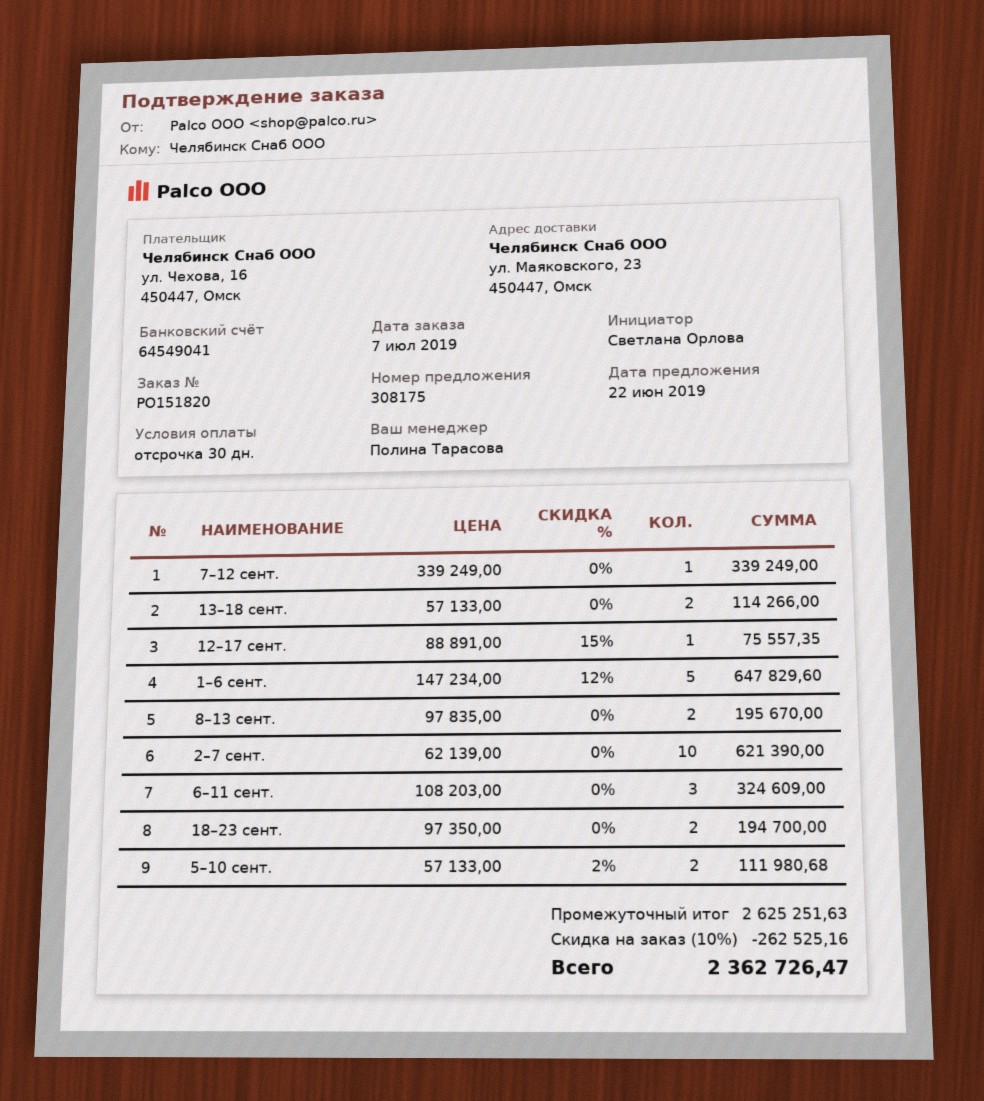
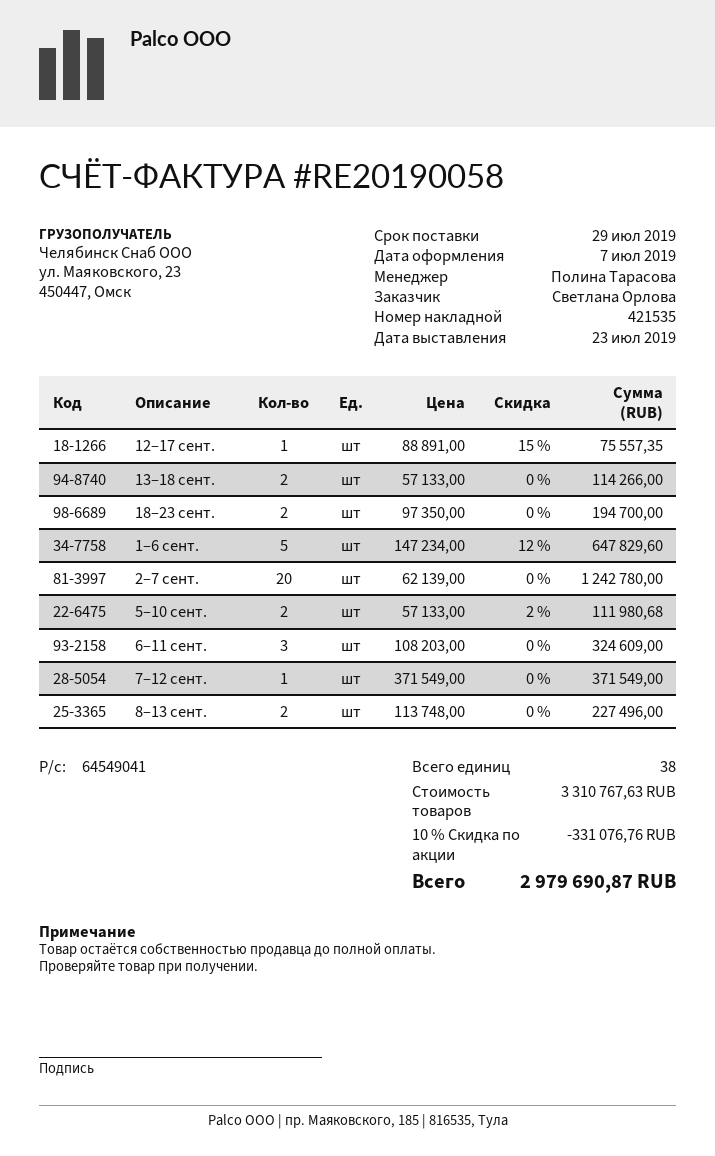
7–12 сент.: 1 x 339249.00 = 339249.00 -> 1 x 371549.00 = 371549.00
8–13 сент.: 2 x 97835.00 = 195670.00 -> 2 x 113748.00 = 227496.00
2–7 сент.: 10 x 62139.00 = 621390.00 -> 20 x 62139.00 = 1242780.00
subtotal: 2625251.63 -> 3310767.63
discount: 10% = 262525.16 -> 10% = 331076.76
total: 2362726.47 -> 2979690.87

